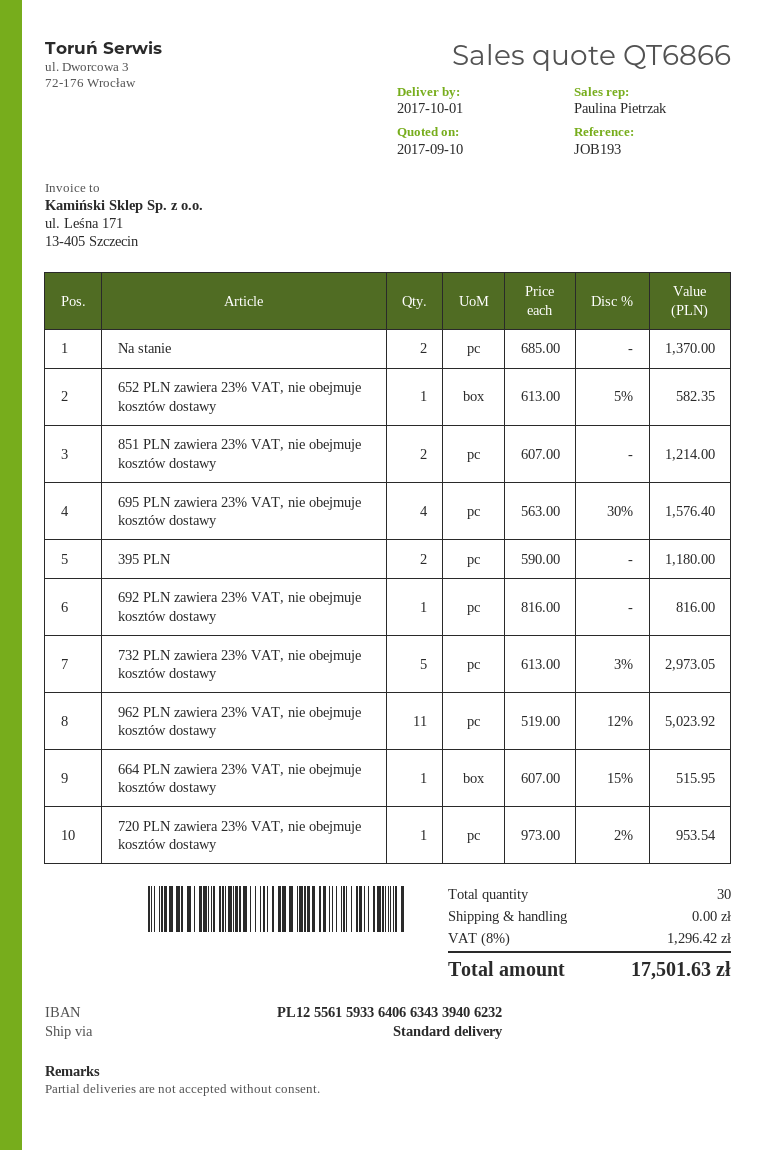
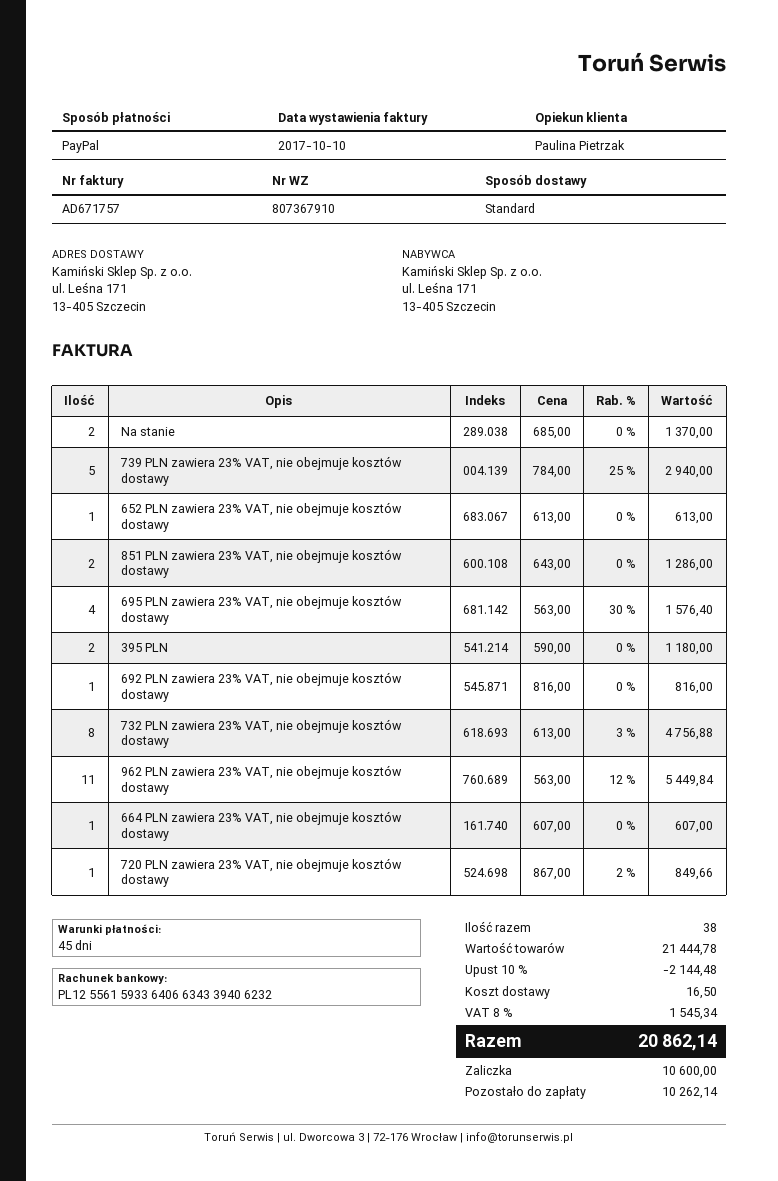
652 PLN zawiera 23% VAT, nie obejmuje kosztów dostawy: 1 x 613.00 - 5% = 582.35 -> 1 x 613.00 = 613.00
851 PLN zawiera 23% VAT, nie obejmuje kosztów dostawy: 2 x 607.00 = 1214.00 -> 2 x 643.00 = 1286.00
732 PLN zawiera 23% VAT, nie obejmuje kosztów dostawy: 5 x 613.00 - 3% = 2973.05 -> 8 x 613.00 - 3% = 4756.88
962 PLN zawiera 23% VAT, nie obejmuje kosztów dostawy: 11 x 519.00 - 12% = 5023.92 -> 11 x 563.00 - 12% = 5449.84
664 PLN zawiera 23% VAT, nie obejmuje kosztów dostawy: 1 x 607.00 - 15% = 515.95 -> 1 x 607.00 = 607.00
720 PLN zawiera 23% VAT, nie obejmuje kosztów dostawy: 1 x 973.00 - 2% = 953.54 -> 1 x 867.00 - 2% = 849.66
739 PLN zawiera 23% VAT, nie obejmuje kosztów dostawy: none -> 5 x 784.00 - 25% = 2940.00
total quantity: 30 -> 38
discount: none -> 10% = 2144.48
shipping: 0.00 -> 16.50
tax: 8% = 1296.42 -> 8% = 1545.34
total: 17501.63 -> 20862.14

